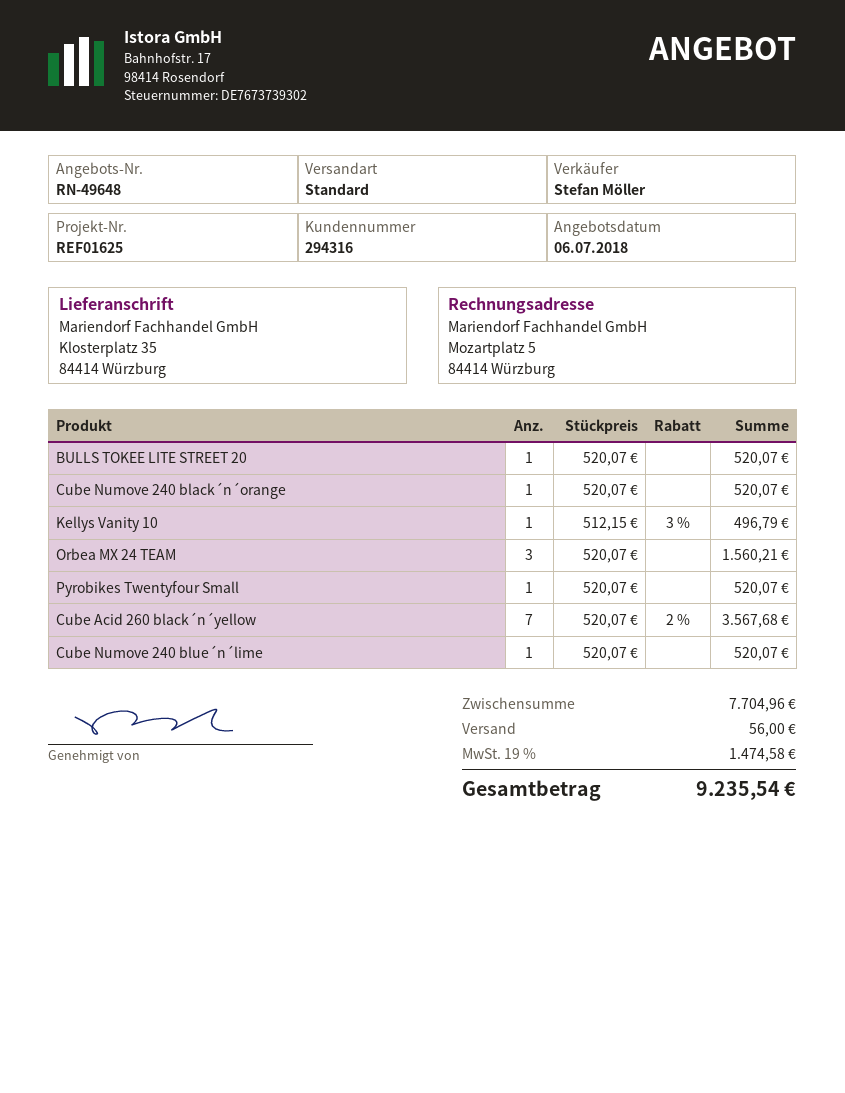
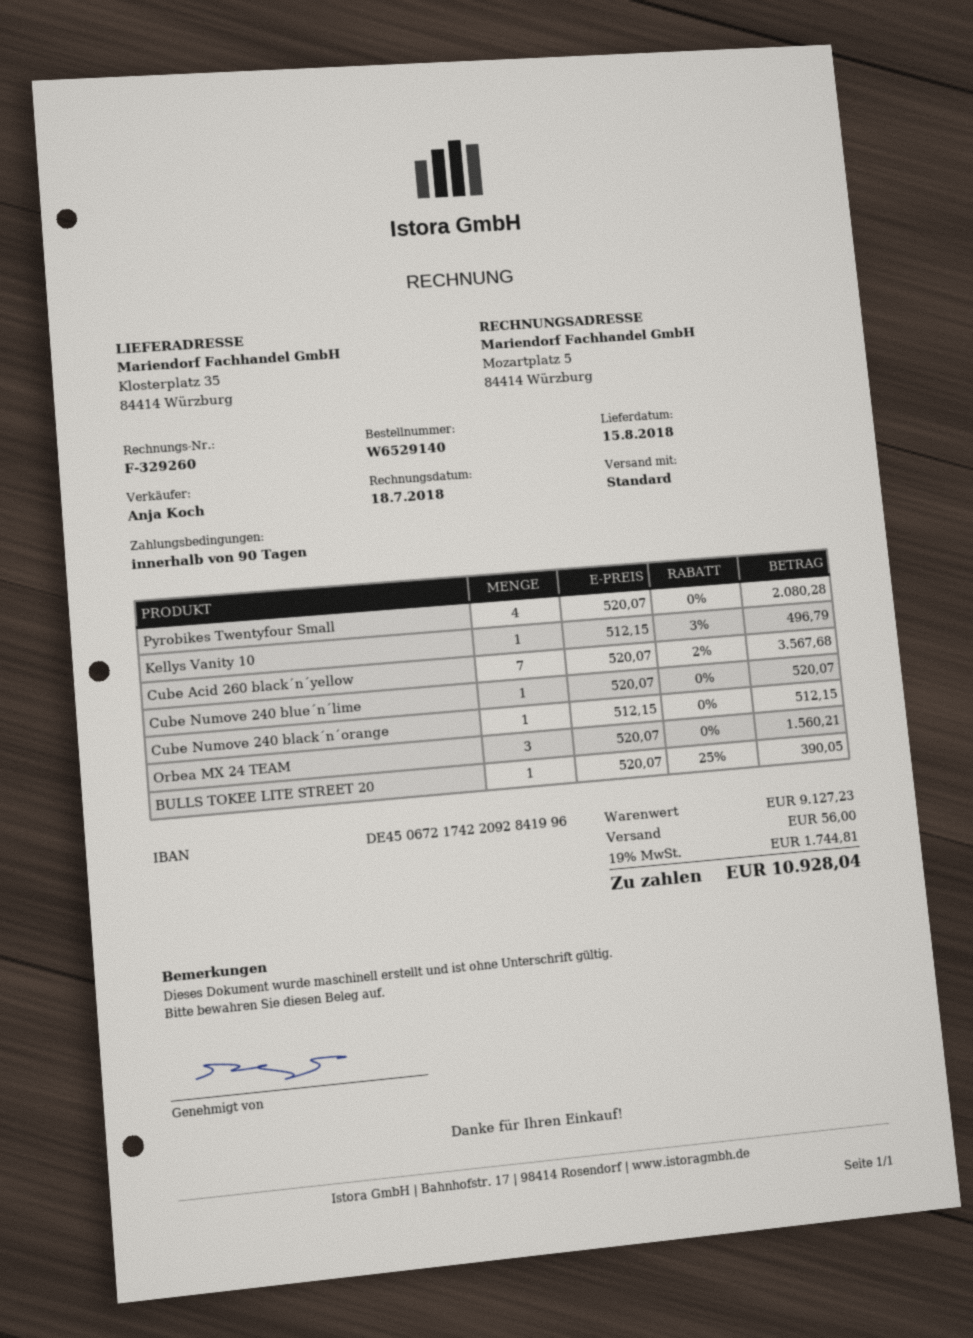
sales rep: Stefan Möller -> Anja Koch
BULLS TOKEE LITE STREET 20: 1 x 520.07 = 520.07 -> 1 x 520.07 - 25% = 390.05
Cube Numove 240 black´n´orange: 1 x 520.07 = 520.07 -> 1 x 512.15 = 512.15
Pyrobikes Twentyfour Small: 1 x 520.07 = 520.07 -> 4 x 520.07 = 2080.28
subtotal: 7704.96 -> 9127.23
tax: 19% = 1474.58 -> 19% = 1744.81
total: 9235.54 -> 10928.04

